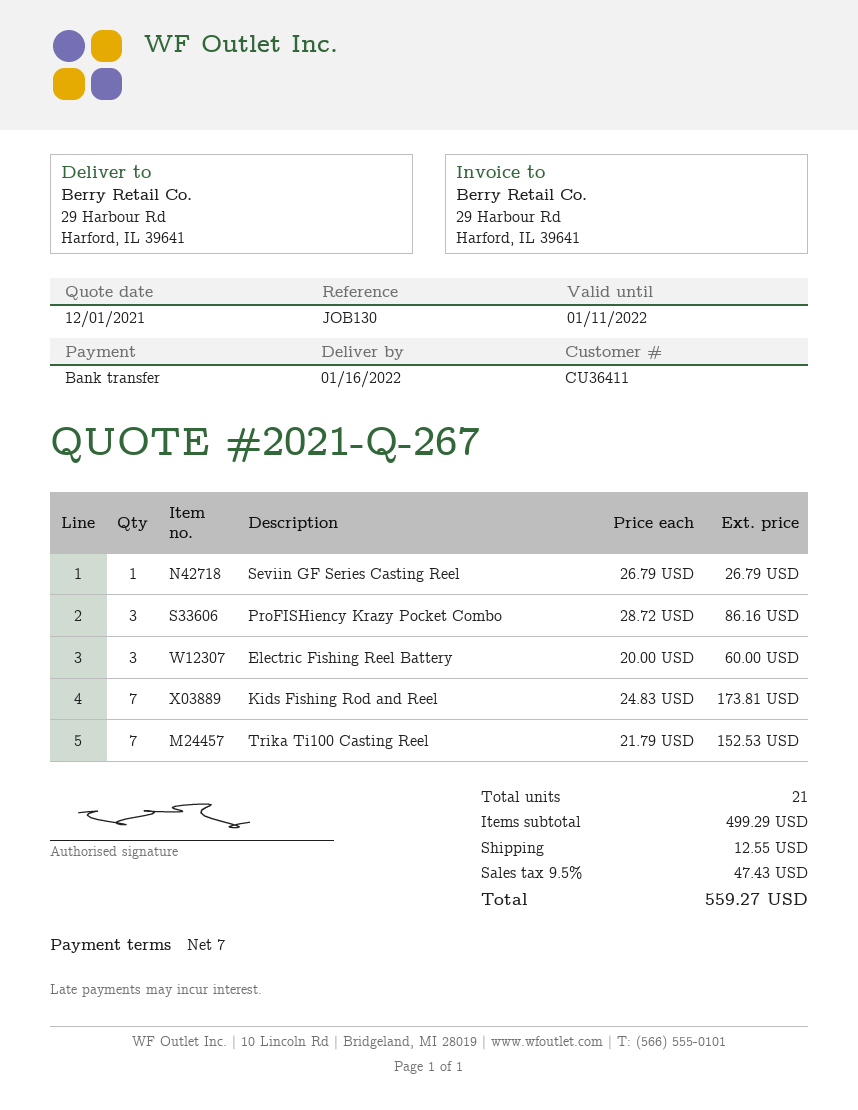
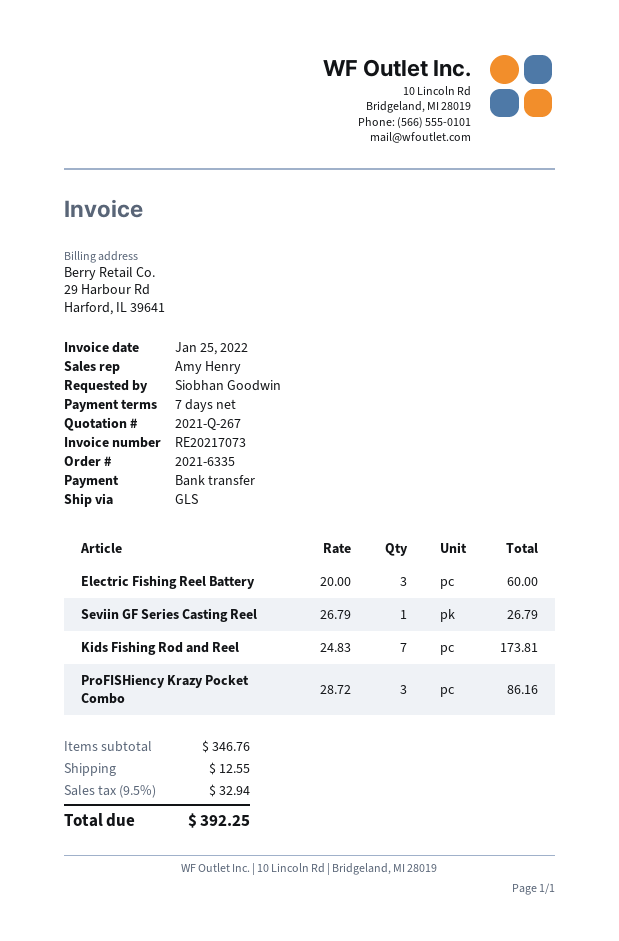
Trika Ti100 Casting Reel: 7 x 21.79 = 152.53 -> none
subtotal: 499.29 -> 346.76
tax: 9.5% = 47.43 -> 9.5% = 32.94
total: 559.27 -> 392.25

